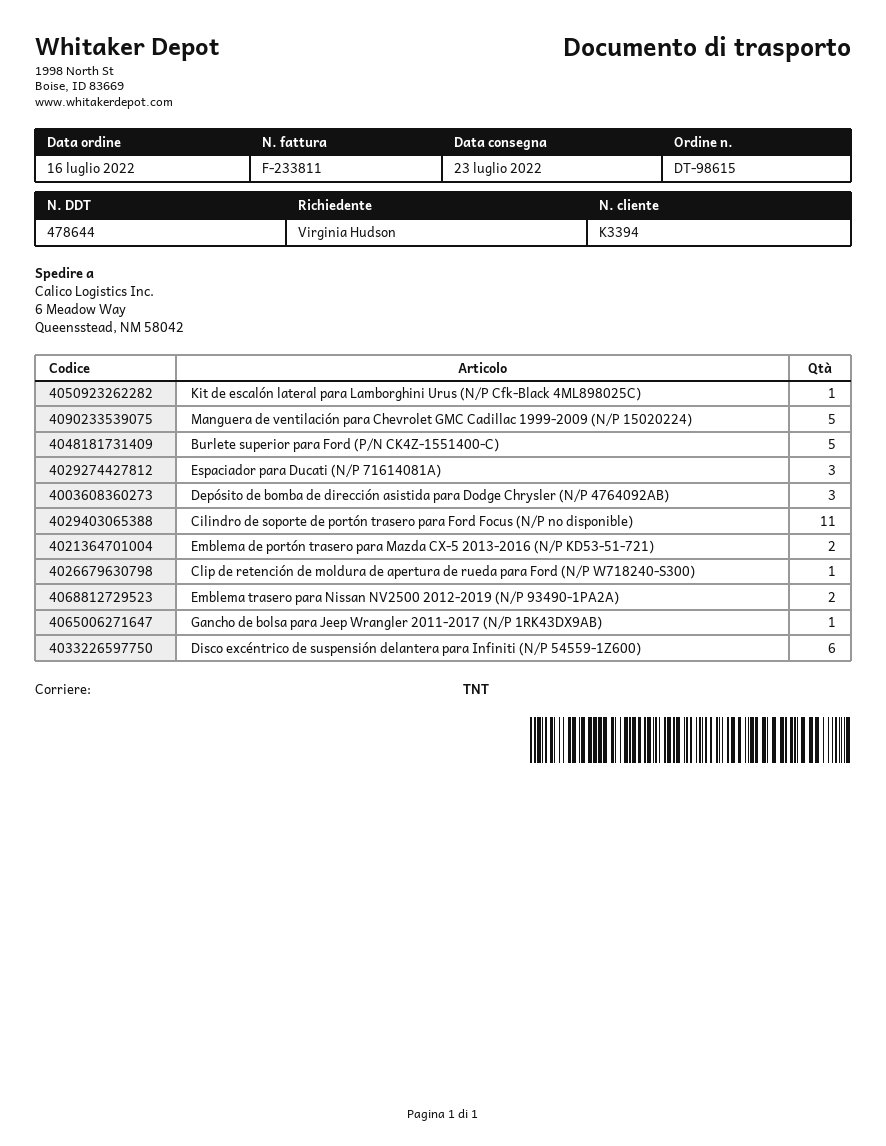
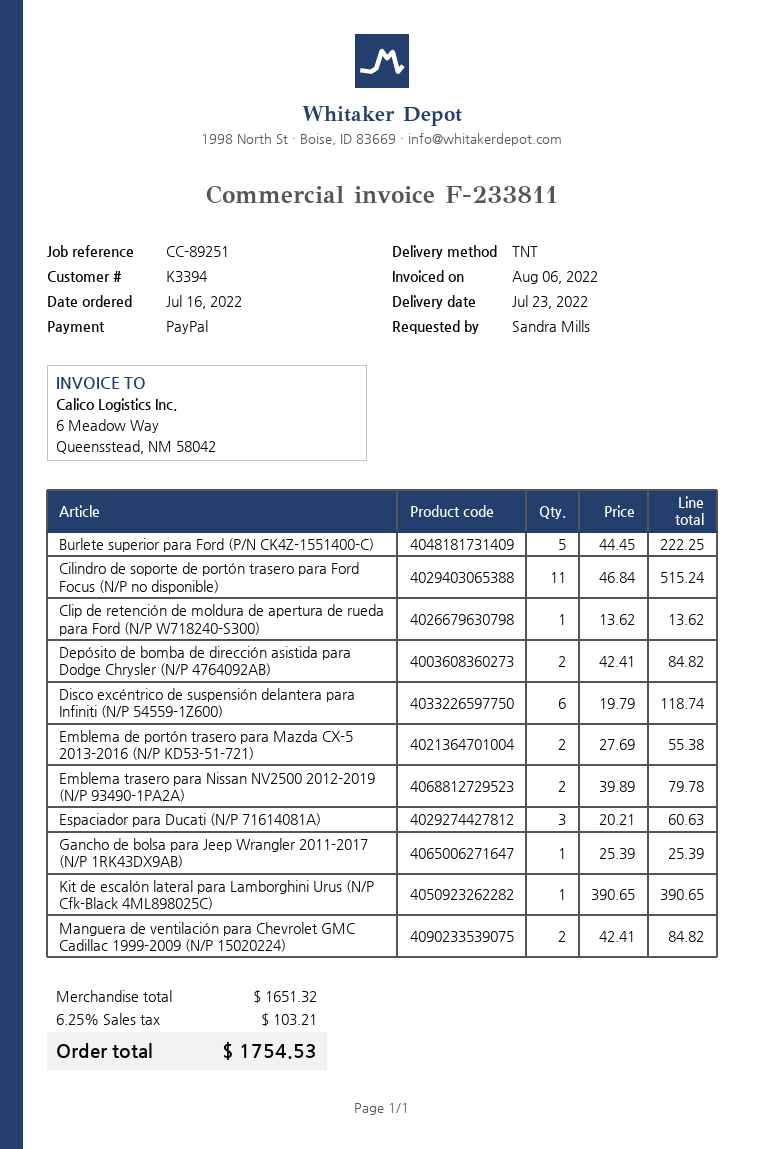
ordered by: Virginia Hudson -> Sandra Mills
Manguera de ventilación para Chevrolet GMC Cadillac 1999-2009 (N/P 15020224): 5 -> 2
Depósito de bomba de dirección asistida para Dodge Chrysler (N/P 4764092AB): 3 -> 2

